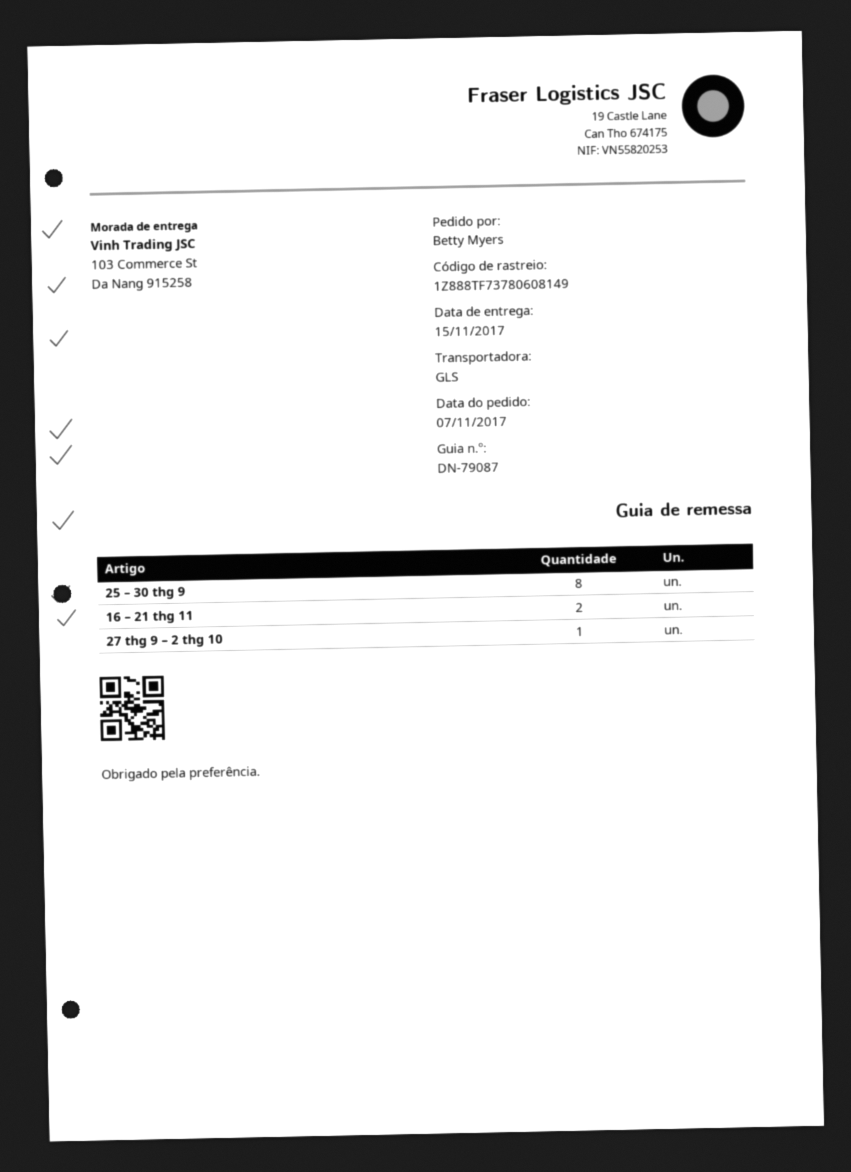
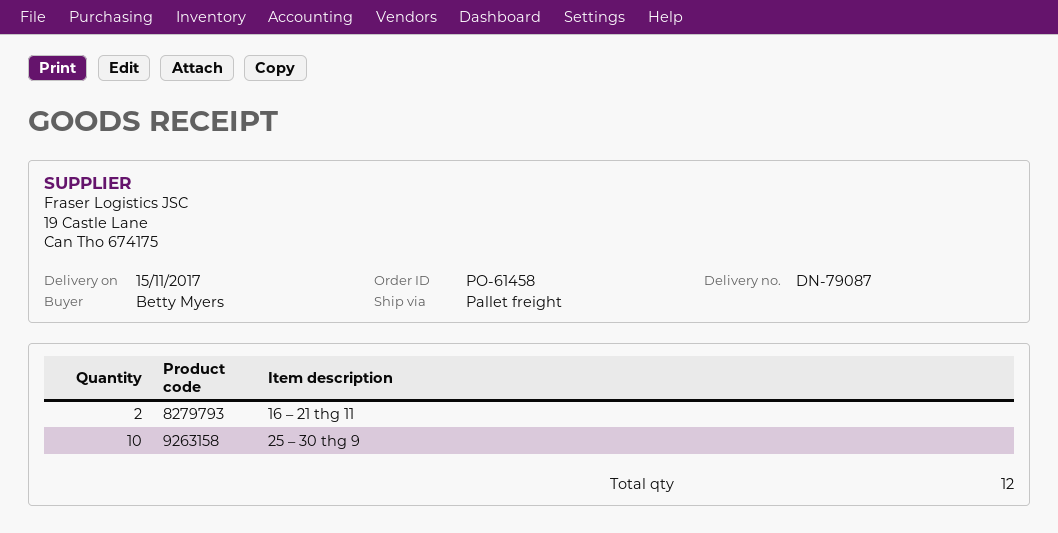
shipping method: GLS -> pallet freight
25 – 30 thg 9: 8 -> 10
27 thg 9 – 2 thg 10: 1 -> none

